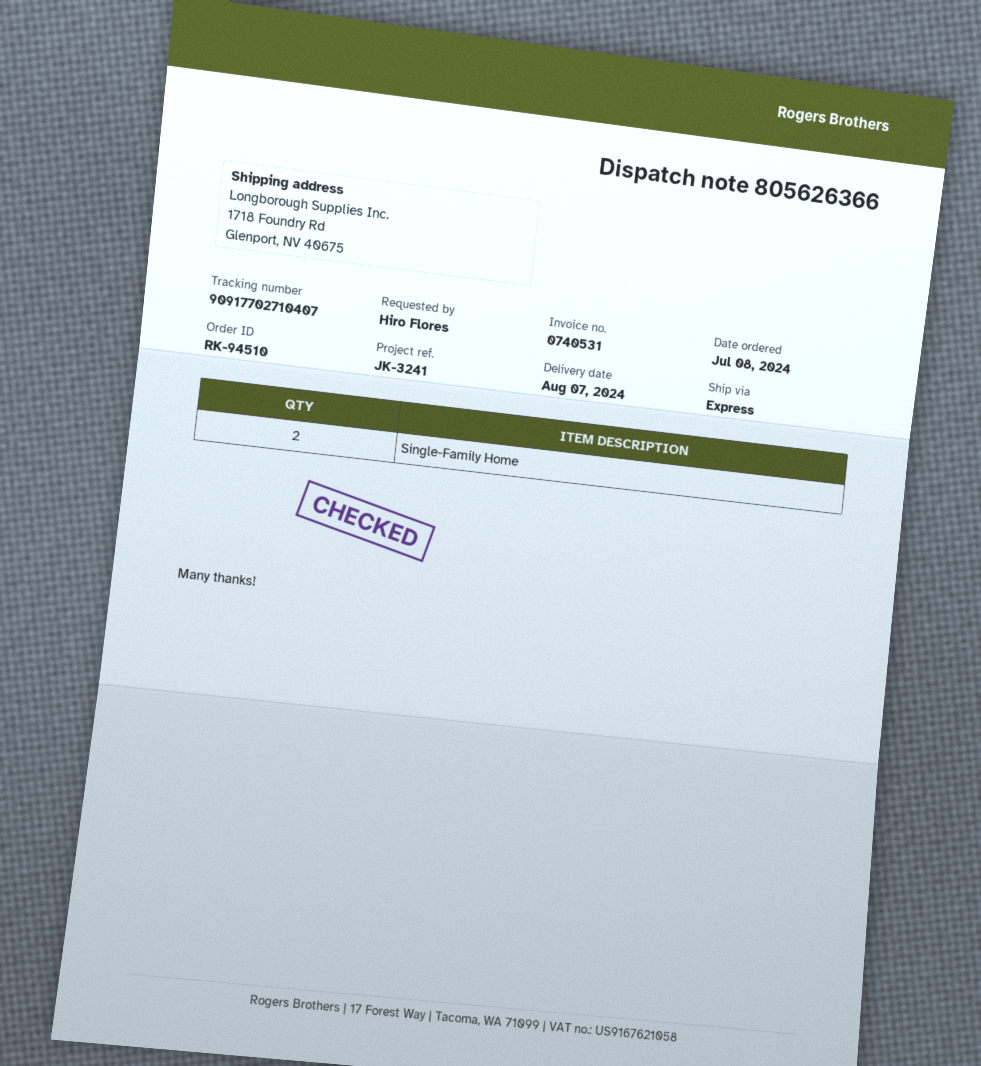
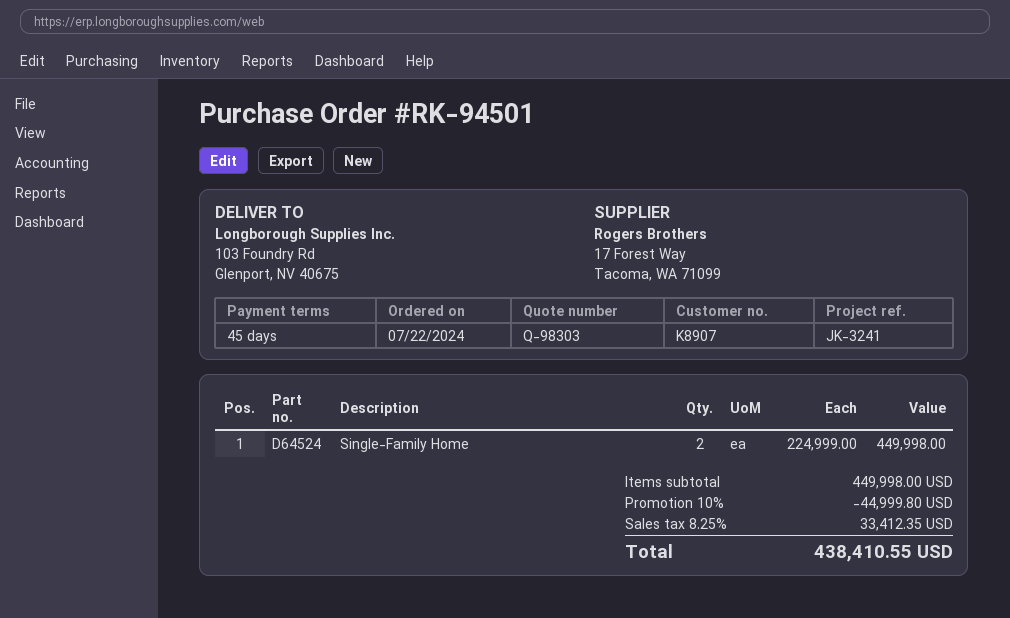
order number: RK-94510 -> RK-94501
order date: 2024-07-08 -> 2024-07-22
ship to: 1718 Foundry Rd, Glenport, NV 40675 -> 103 Foundry Rd, Glenport, NV 40675

